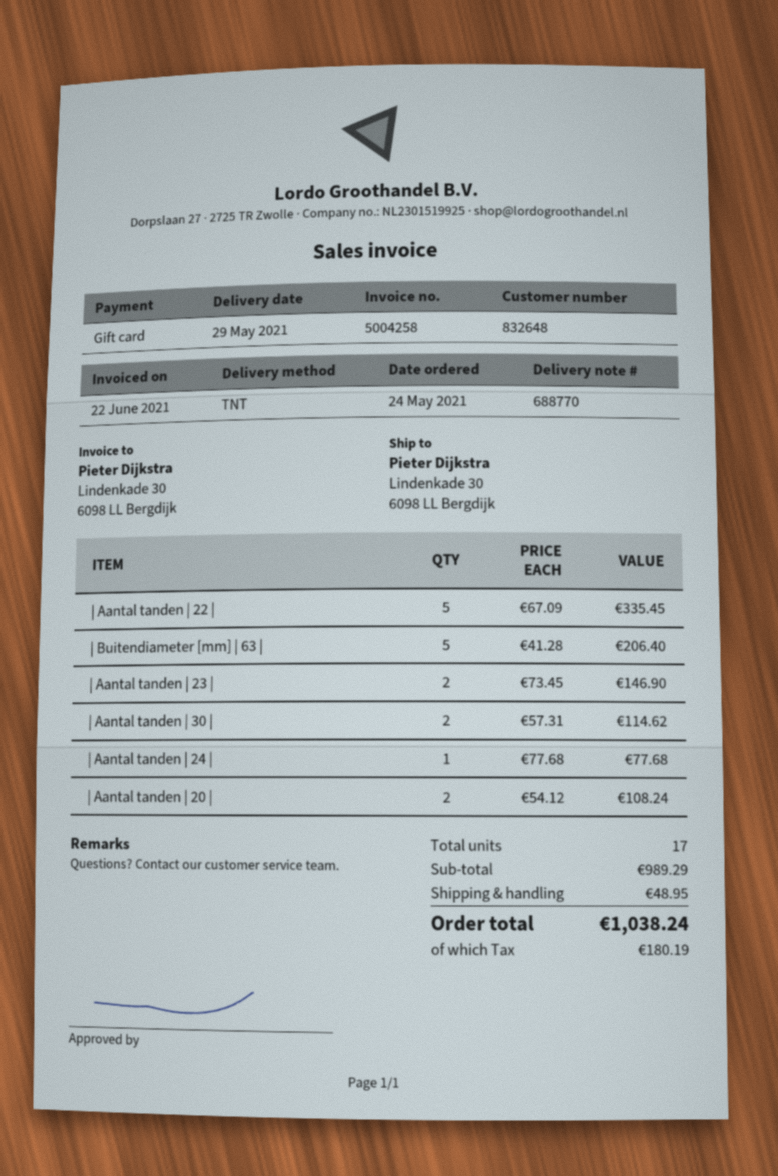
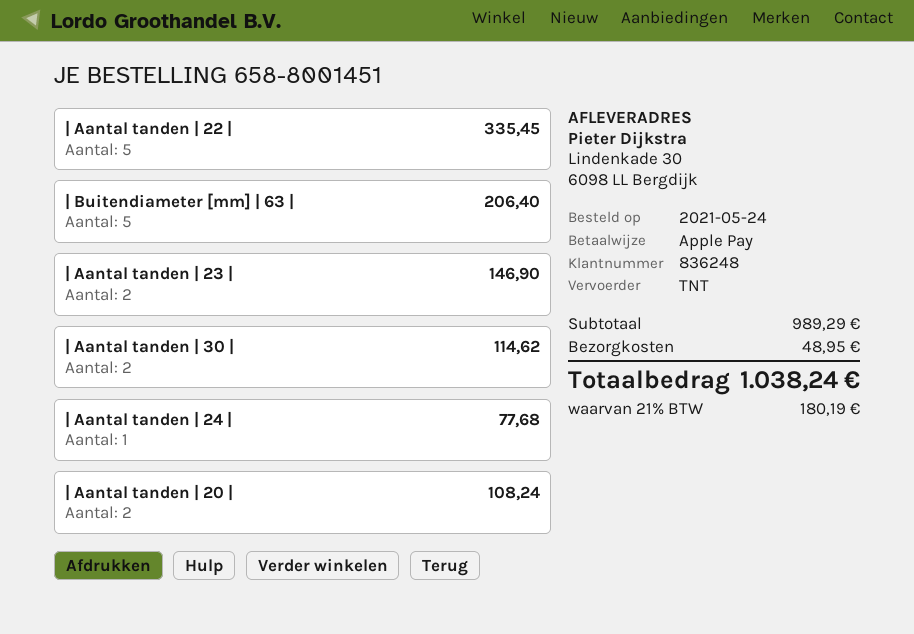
customer number: 832648 -> 836248
payment method: gift card -> Apple Pay

